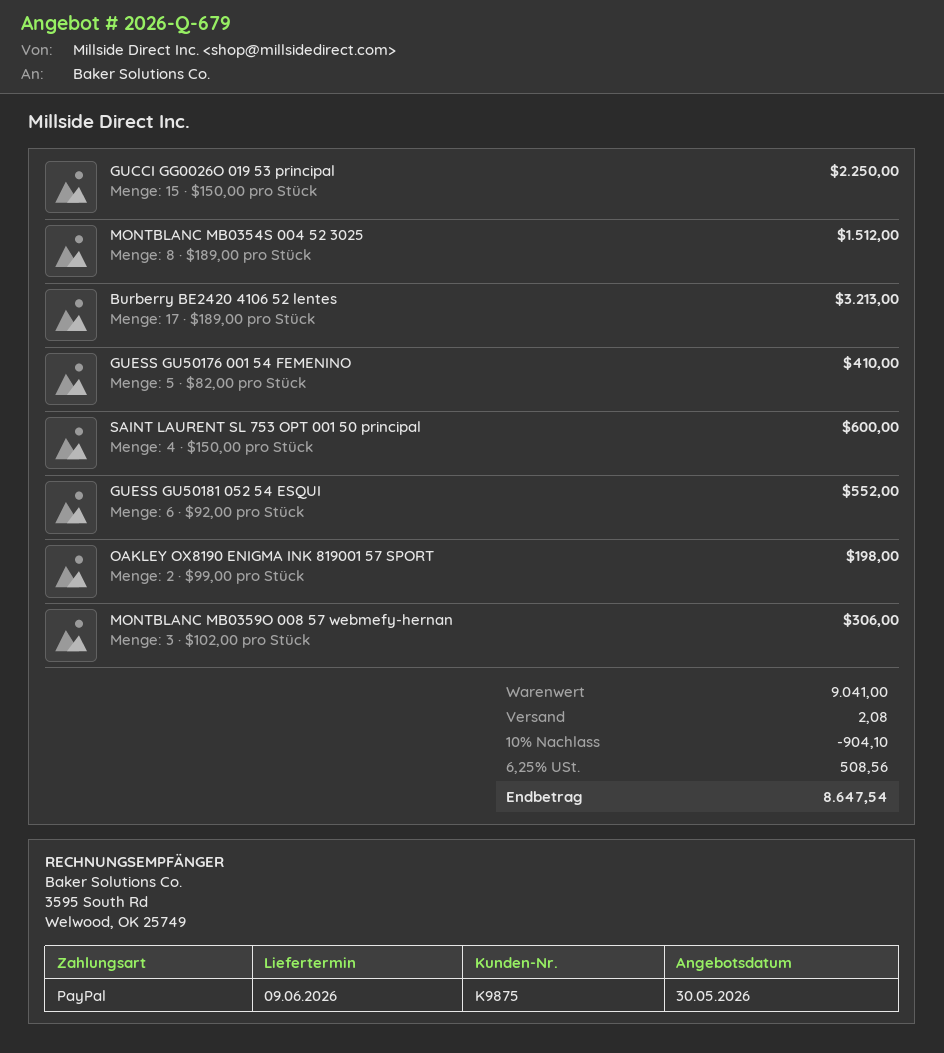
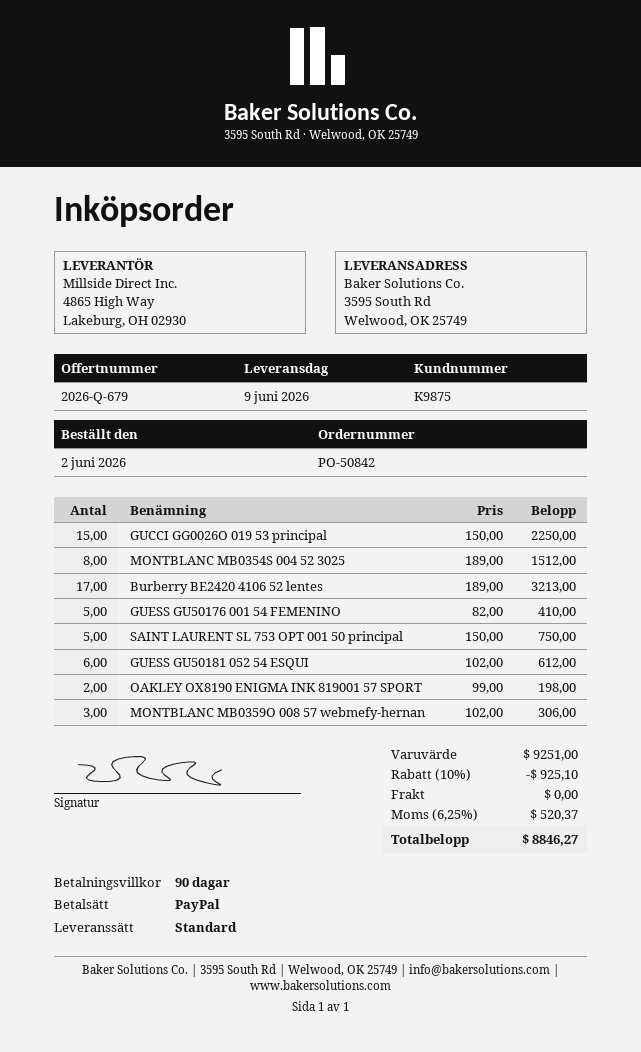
SAINT LAURENT SL 753 OPT 001 50 principal: 4 x 150.00 = 600.00 -> 5 x 150.00 = 750.00
GUESS GU50181 052 54 ESQUI: 6 x 92.00 = 552.00 -> 6 x 102.00 = 612.00
subtotal: 9041.00 -> 9251.00
discount: 10% = 904.10 -> 10% = 925.10
shipping: 2.08 -> 0.00
tax: 6.25% = 508.56 -> 6.25% = 520.37
total: 8647.54 -> 8846.27

